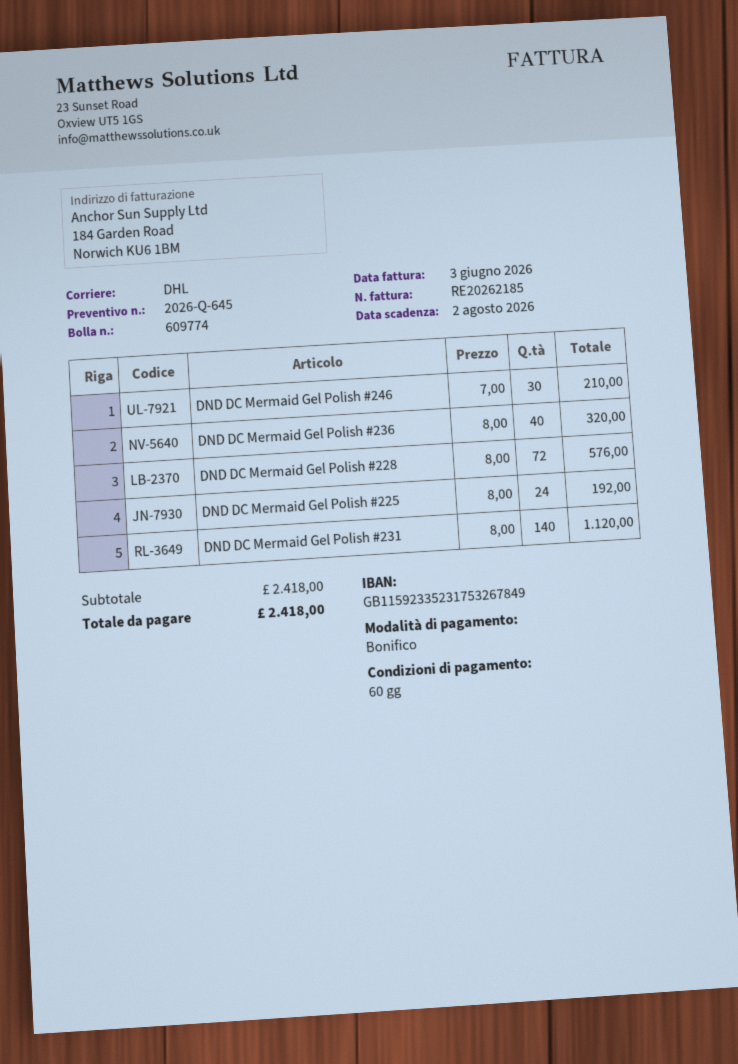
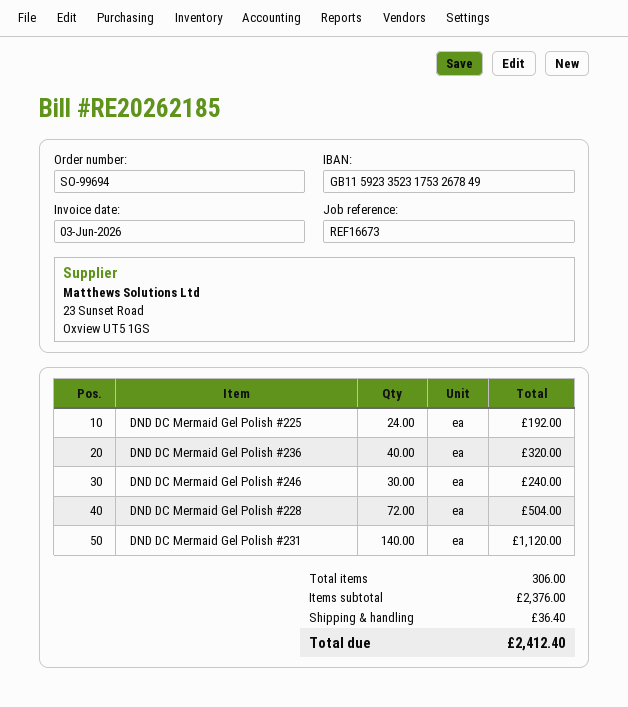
DND DC Mermaid Gel Polish #246: 30 for 210.00 -> 30 for 240.00
DND DC Mermaid Gel Polish #228: 72 for 576.00 -> 72 for 504.00
subtotal: 2418.00 -> 2376.00
shipping: none -> 36.40
total: 2418.00 -> 2412.40

